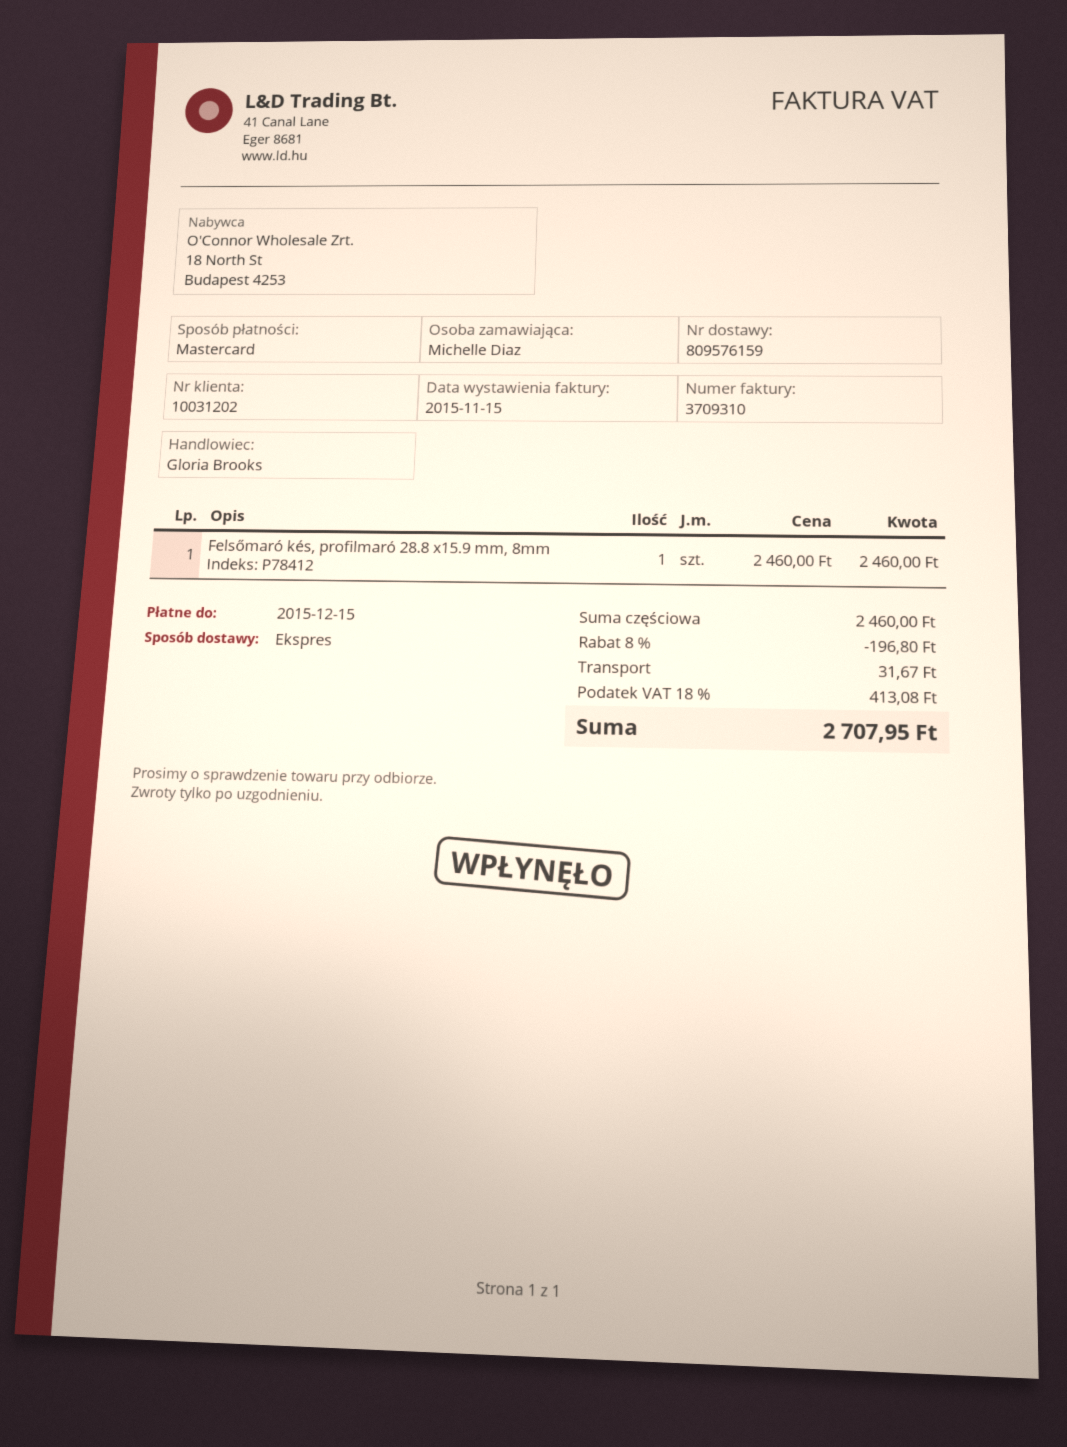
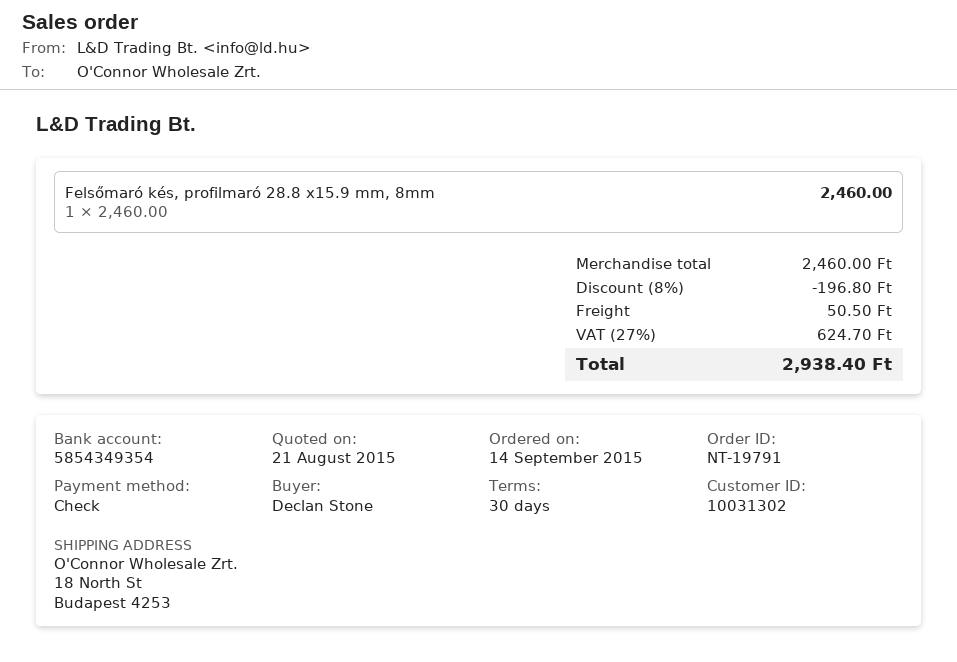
customer number: 10031202 -> 10031302
ordered by: Michelle Diaz -> Declan Stone
payment method: Mastercard -> cheque
shipping: 31.67 -> 50.50
tax: 18% = 413.08 -> 27% = 624.70
total: 2707.95 -> 2938.40

